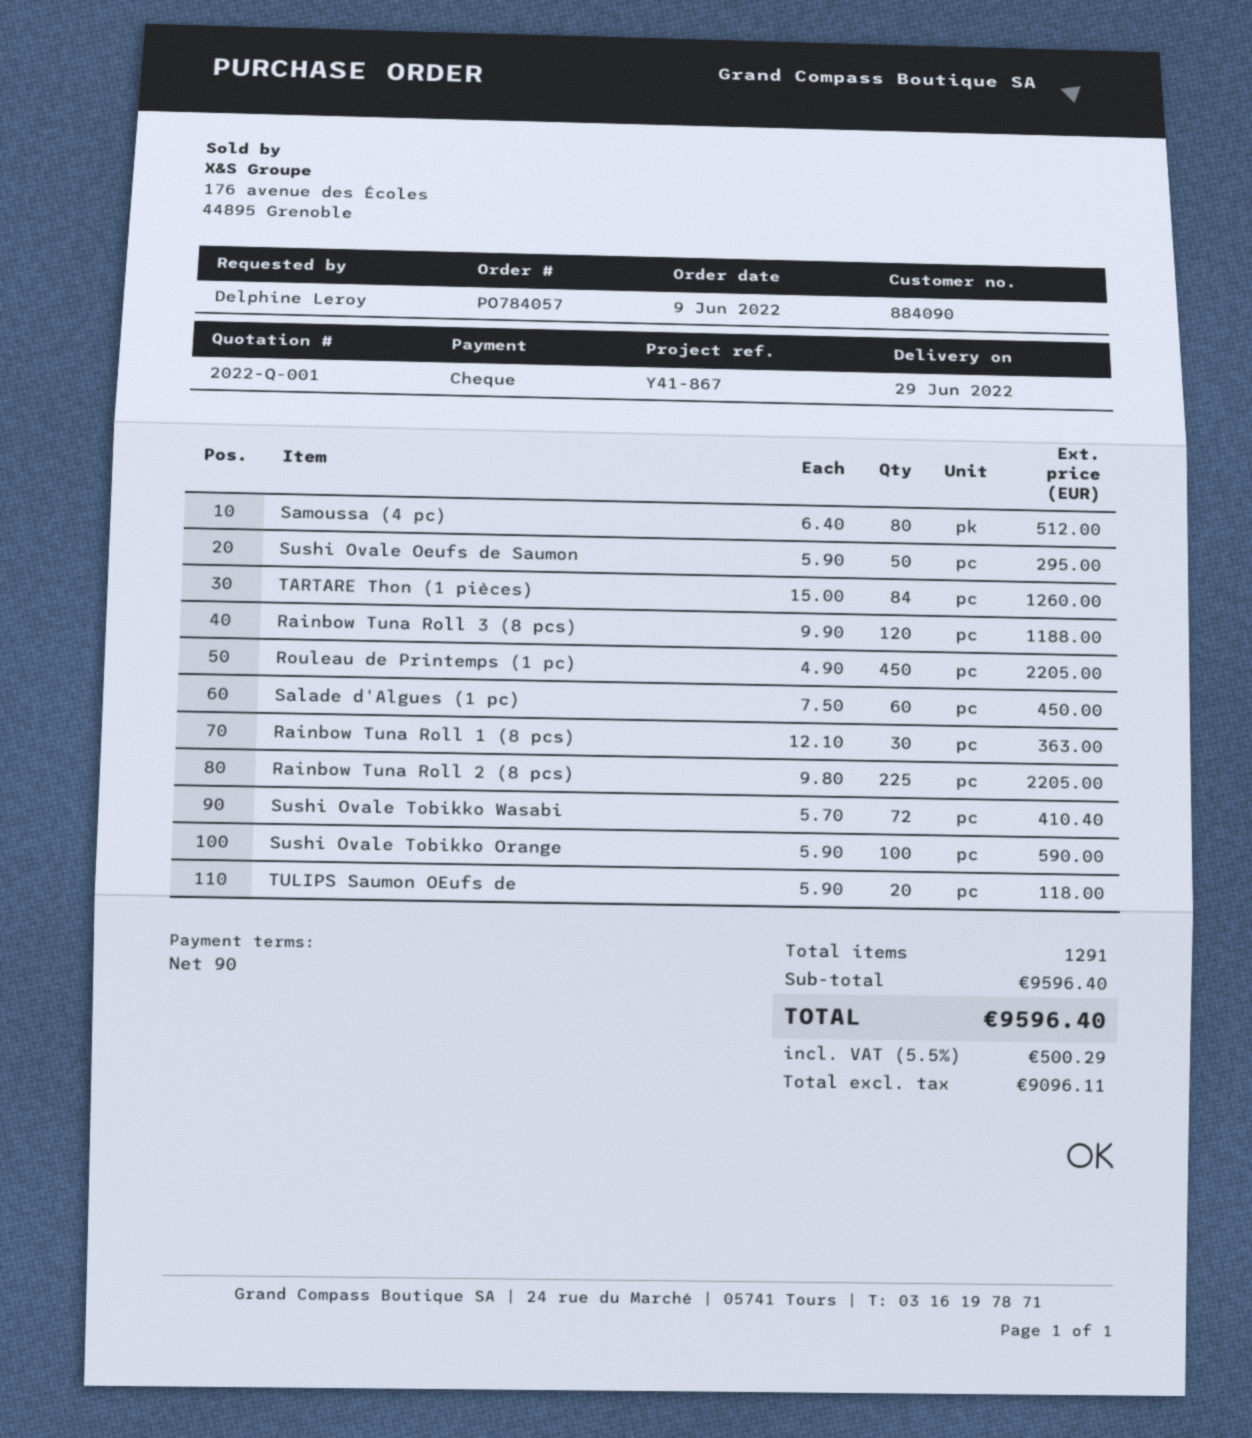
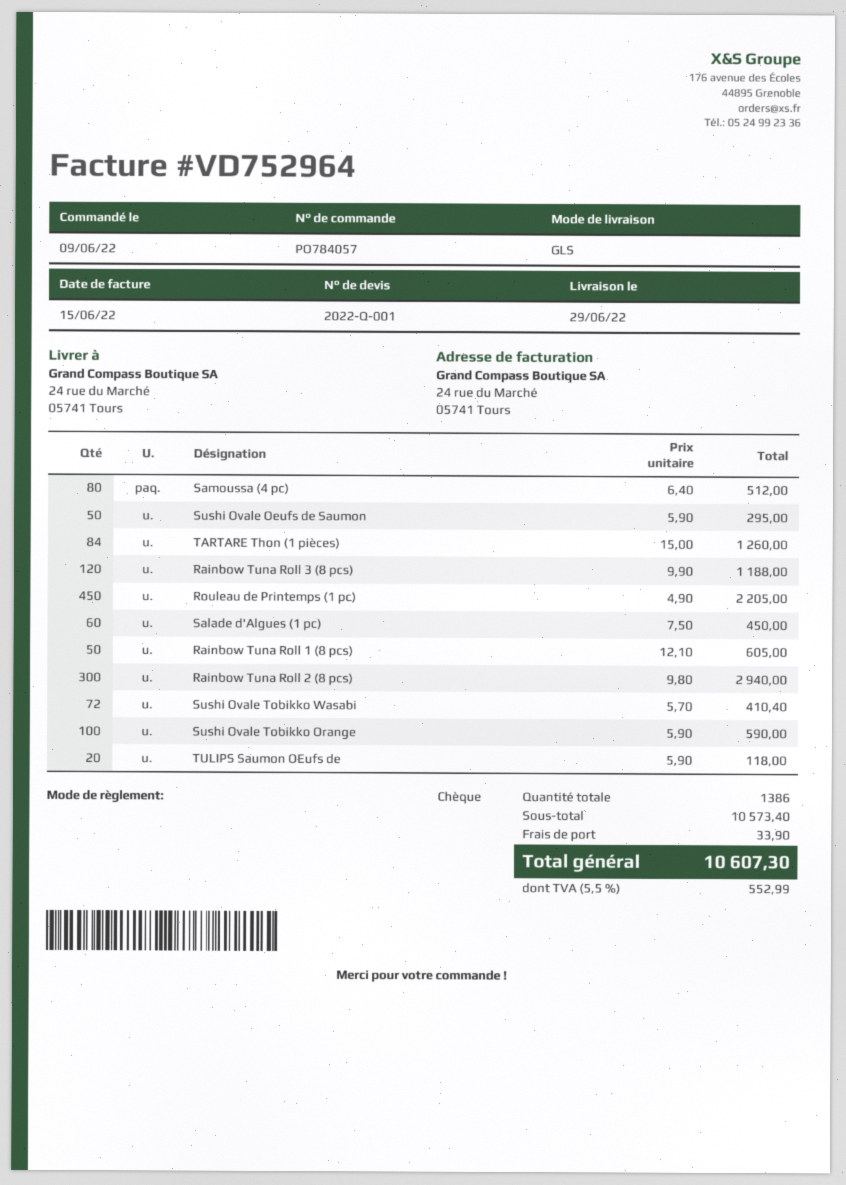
Rainbow Tuna Roll 1 (8 pcs): 30 x 12.10 = 363.00 -> 50 x 12.10 = 605.00
Rainbow Tuna Roll 2 (8 pcs): 225 x 9.80 = 2205.00 -> 300 x 9.80 = 2940.00
total quantity: 1291 -> 1386
subtotal: 9596.40 -> 10573.40
shipping: none -> 33.90
tax: 5.5% = 500.29 -> 5.5% = 552.99
total: 9596.40 -> 10607.30

